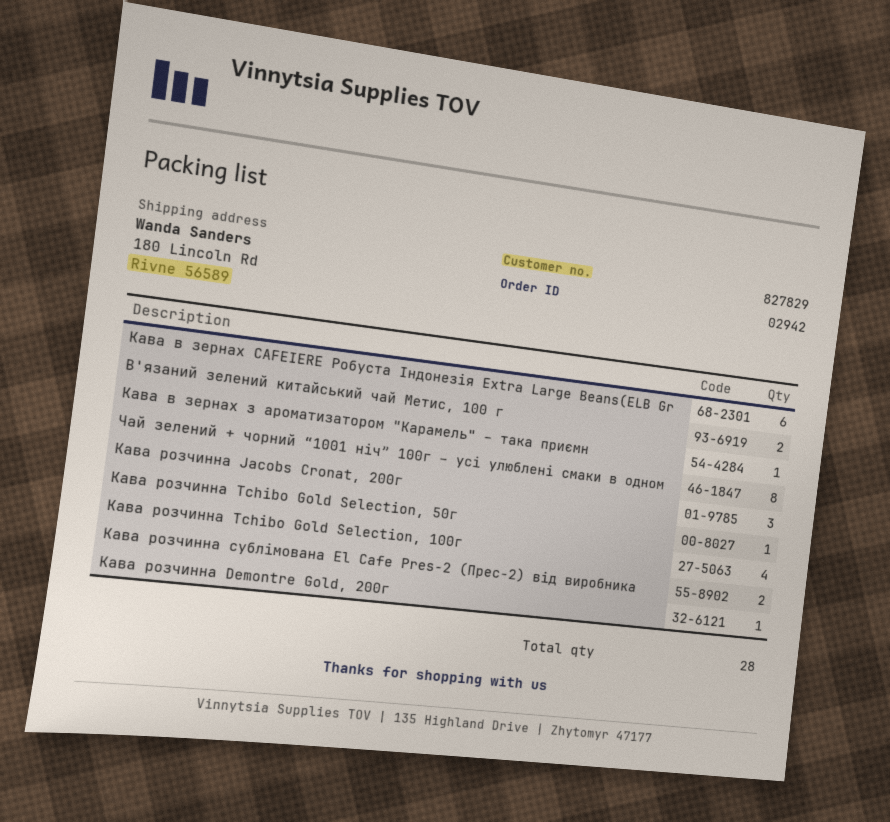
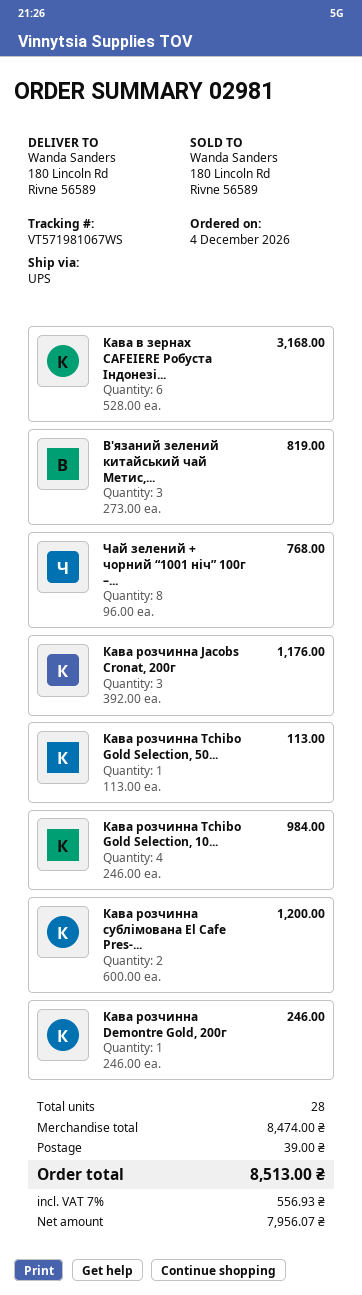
order number: 02942 -> 02981
В'язаний зелений китайський чай Метис, 100 г: 2 -> 3
Кава в зернах з ароматизатором "Карамель" – така приємн: 1 -> none

